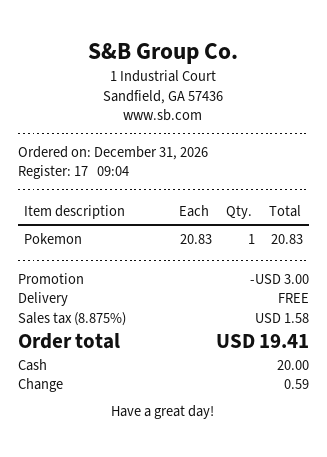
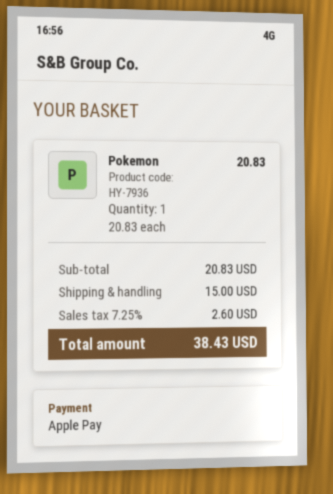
payment method: cash -> Apple Pay
discount: 3.00 -> none
shipping: 0.00 -> 15.00
tax: 8.875% = 1.58 -> 7.25% = 2.60
total: 19.41 -> 38.43

